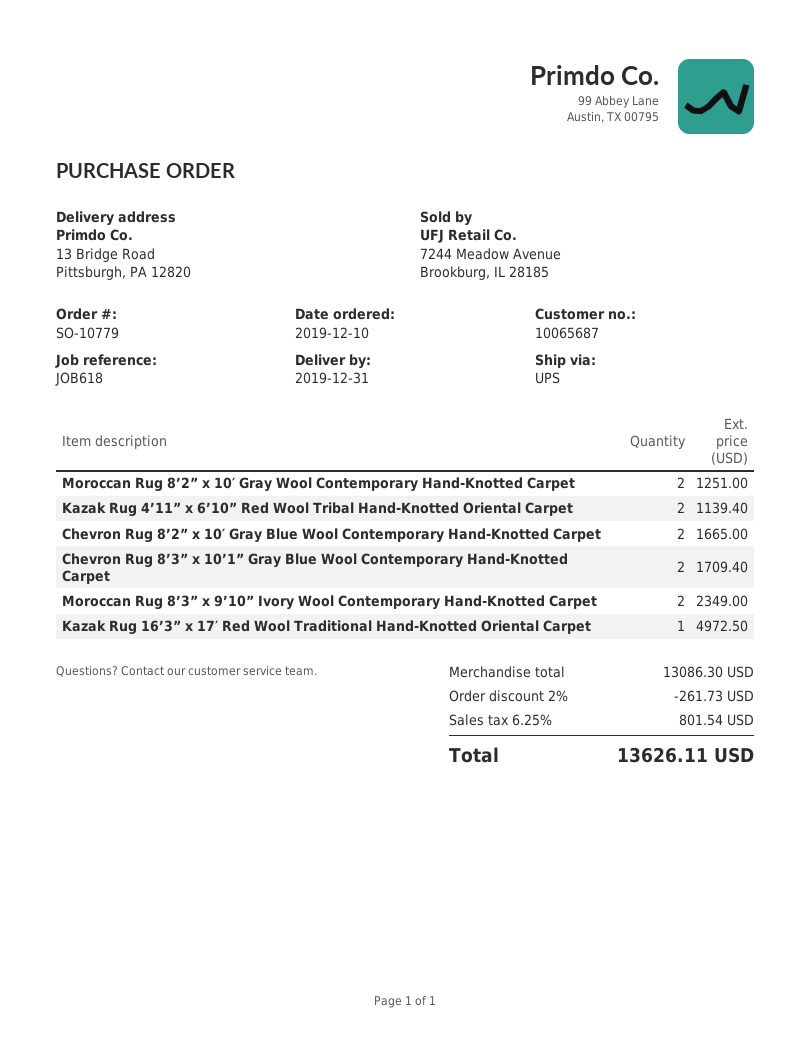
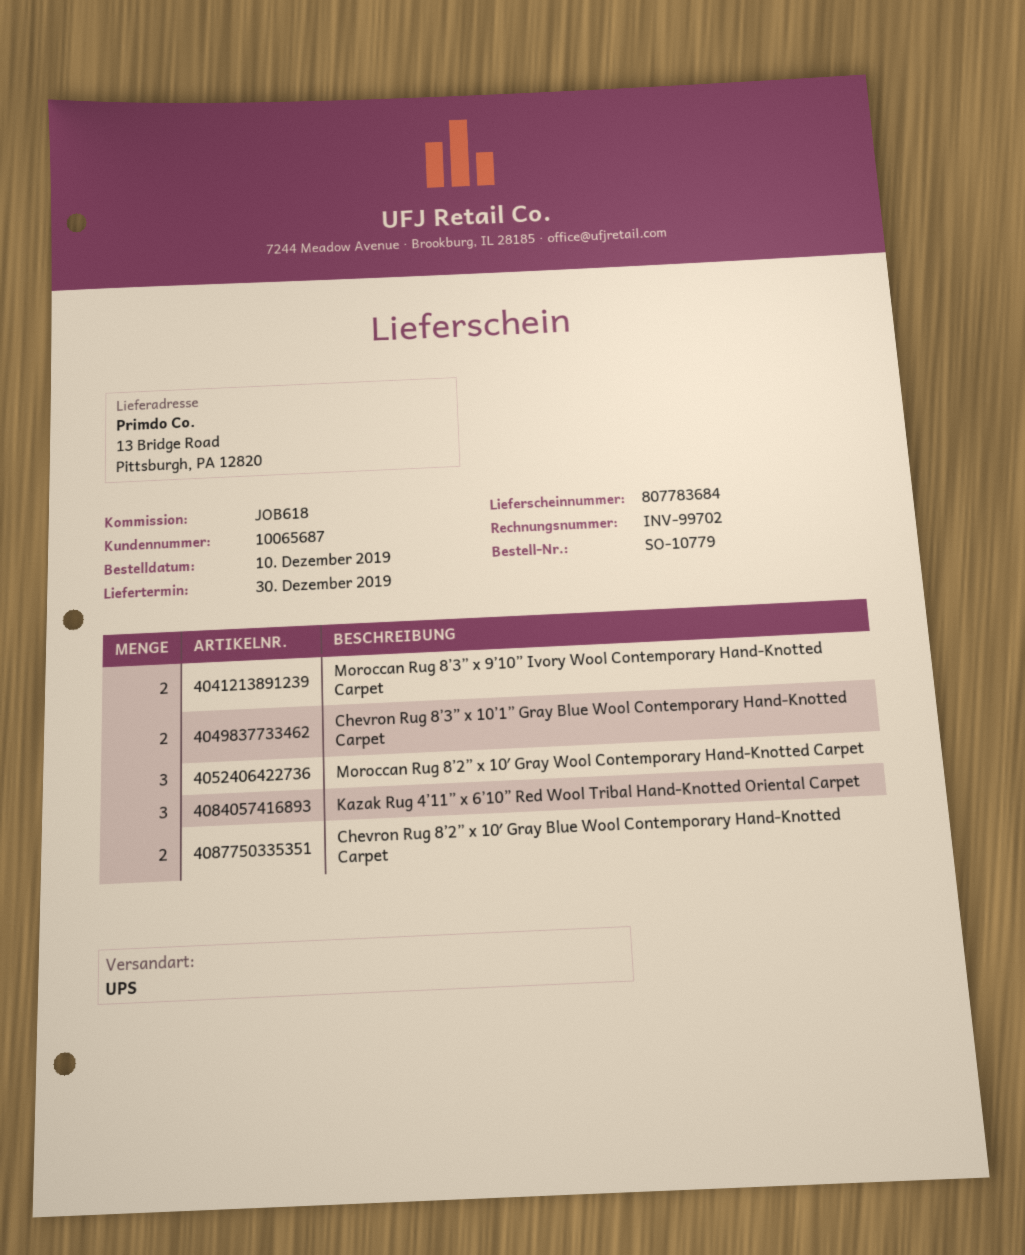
delivery date: 2019-12-31 -> 2019-12-30
Moroccan Rug 8’2” x 10′ Gray Wool Contemporary Hand-Knotted Carpet: 2 -> 3
Kazak Rug 4’11” x 6’10” Red Wool Tribal Hand-Knotted Oriental Carpet: 2 -> 3
Kazak Rug 16’3” x 17′ Red Wool Traditional Hand-Knotted Oriental Carpet: 1 -> none

